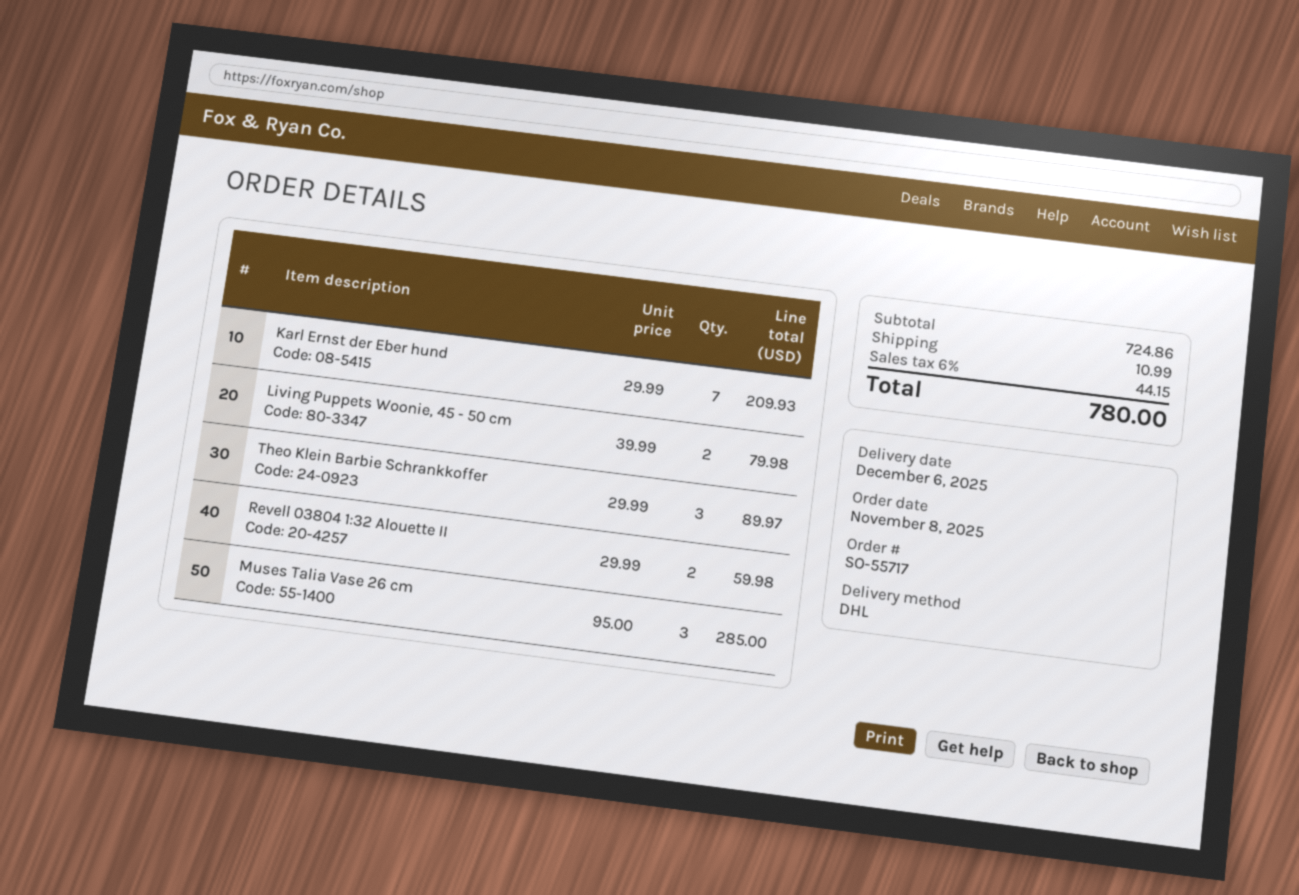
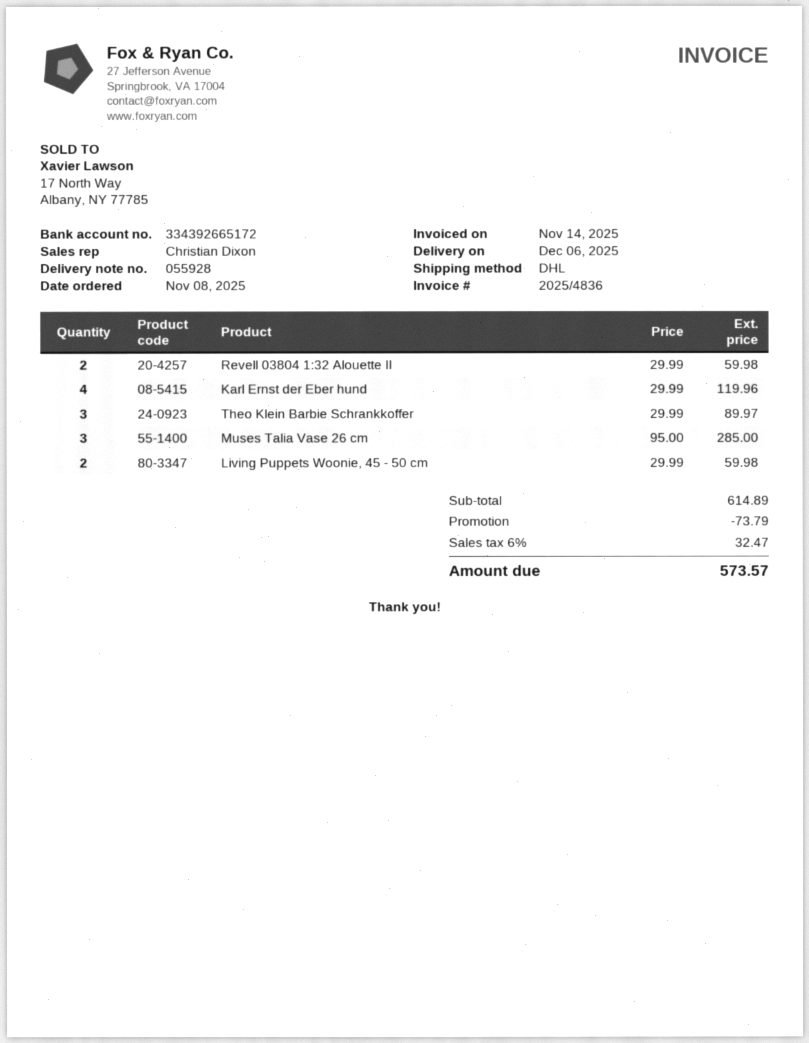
Karl Ernst der Eber hund: 7 x 29.99 = 209.93 -> 4 x 29.99 = 119.96
Living Puppets Woonie, 45 - 50 cm: 2 x 39.99 = 79.98 -> 2 x 29.99 = 59.98
subtotal: 724.86 -> 614.89
discount: none -> 73.79
shipping: 10.99 -> none
tax: 6% = 44.15 -> 6% = 32.47
total: 780.00 -> 573.57

